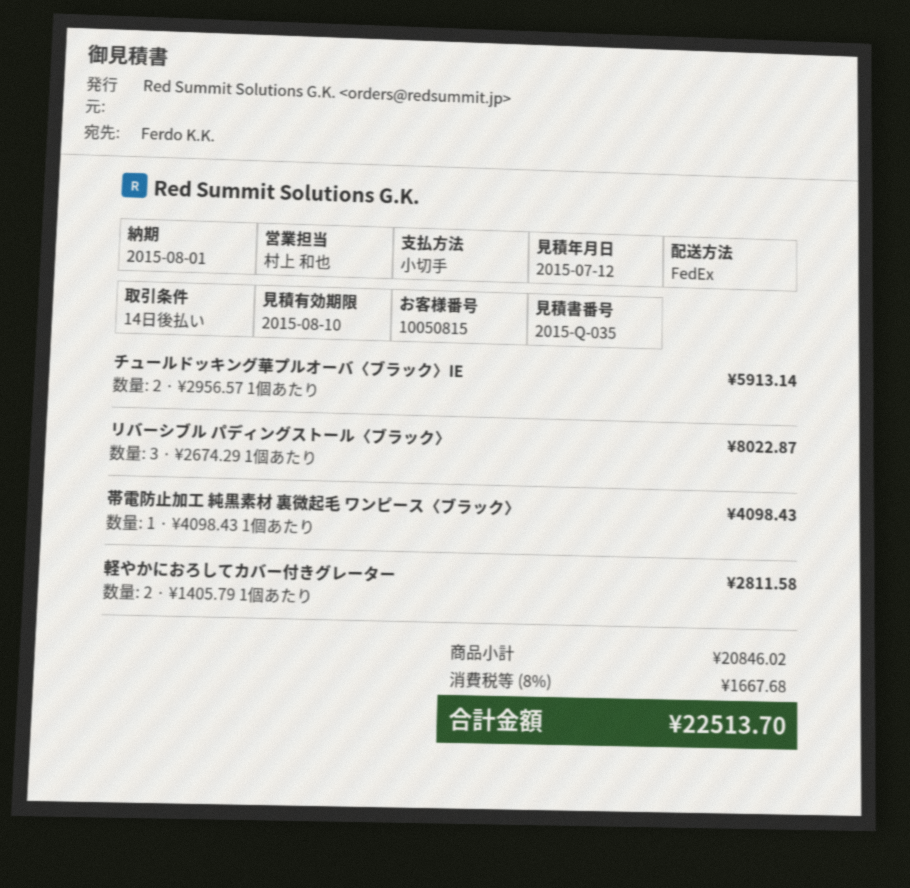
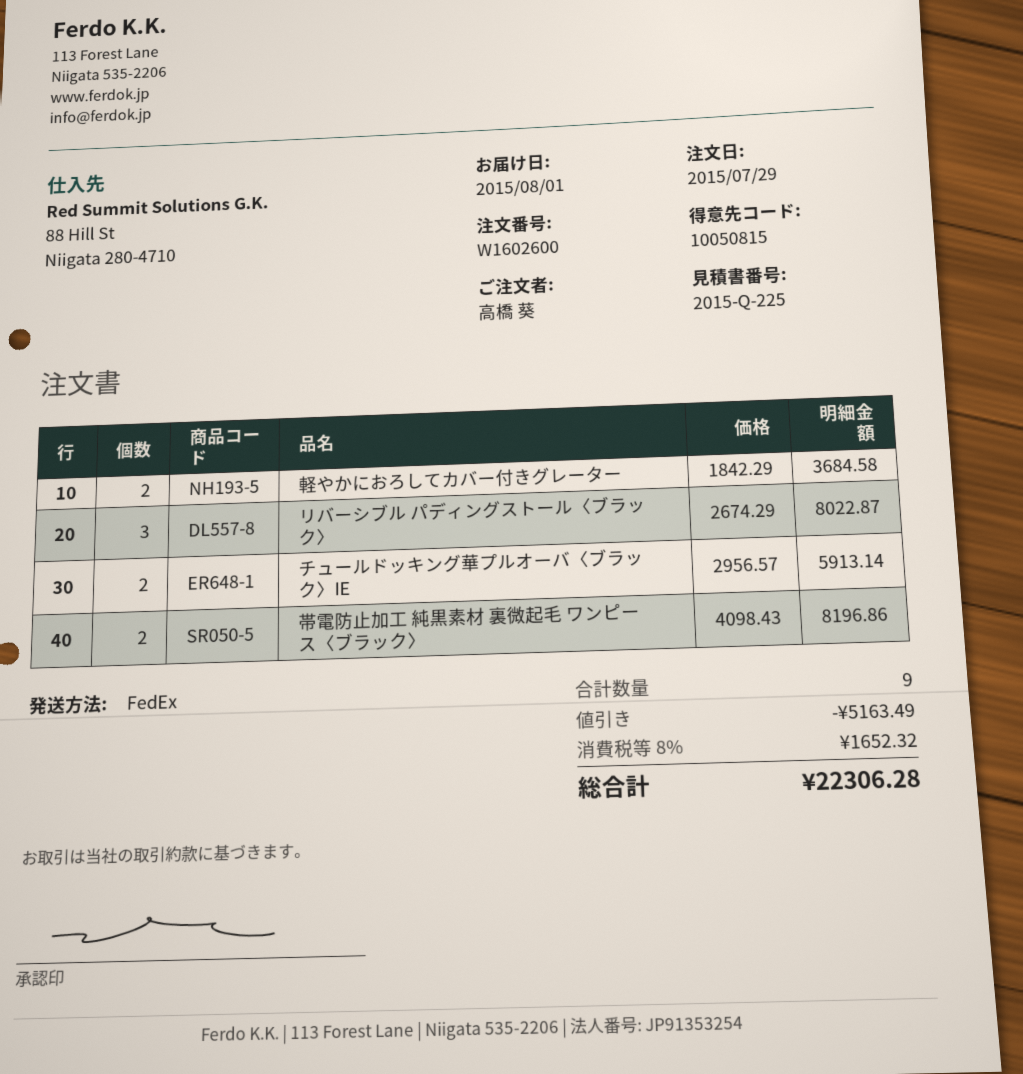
quote number: 2015-Q-035 -> 2015-Q-225
帯電防止加工 純黒素材 裏微起毛 ワンピース〈ブラック〉: 1 x 4098.43 = 4098.43 -> 2 x 4098.43 = 8196.86
軽やかにおろしてカバー付きグレーター: 2 x 1405.79 = 2811.58 -> 2 x 1842.29 = 3684.58
discount: none -> 5163.49
tax: 8% = 1667.68 -> 8% = 1652.32
total: 22513.70 -> 22306.28

